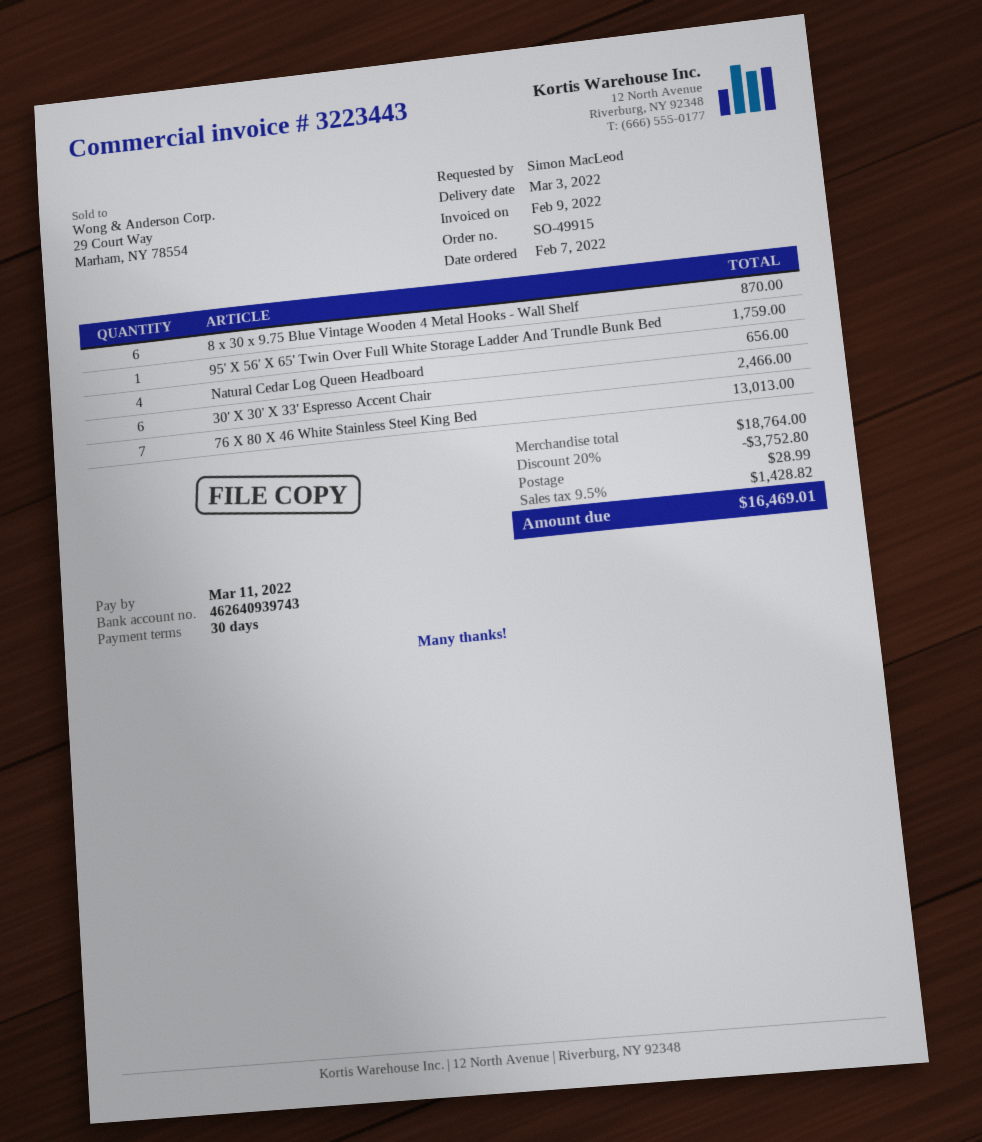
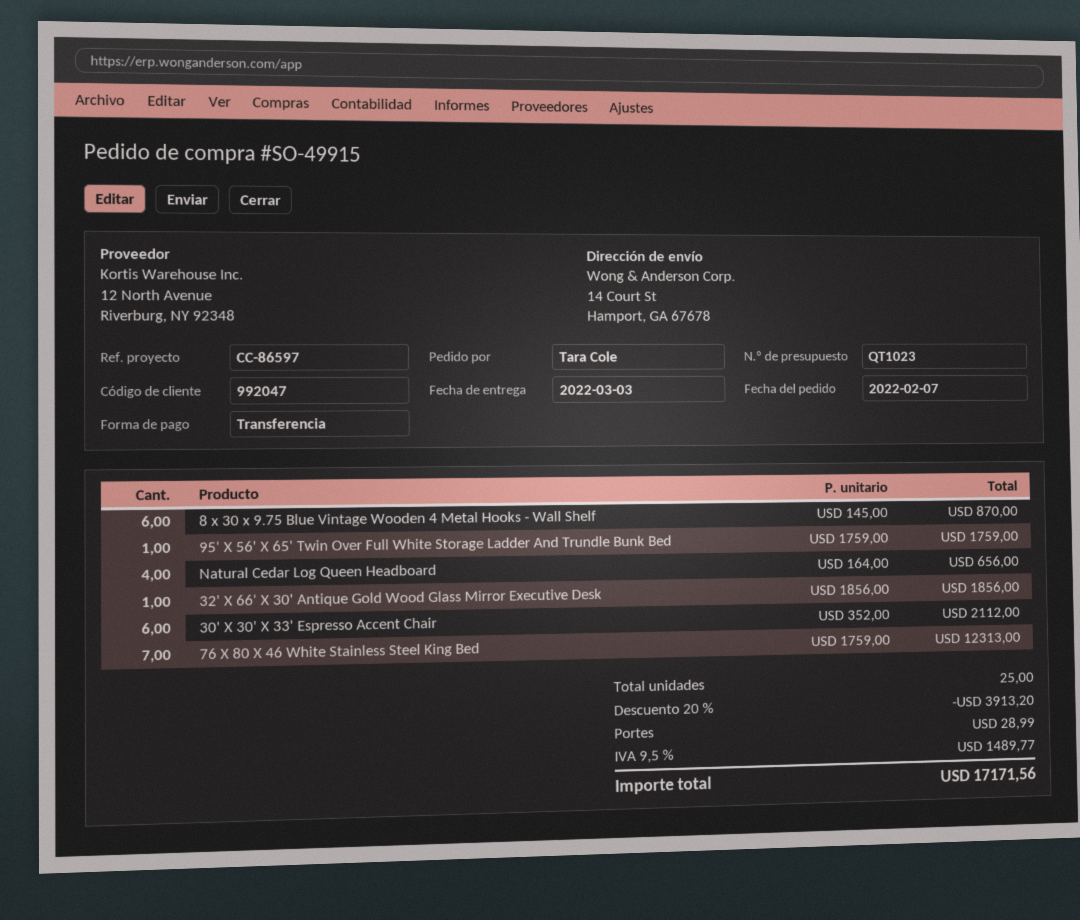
ordered by: Simon MacLeod -> Tara Cole
30' X 30' X 33' Espresso Accent Chair: 6 for 2466.00 -> 6 for 2112.00
76 X 80 X 46 White Stainless Steel King Bed: 7 for 13013.00 -> 7 for 12313.00
32' X 66' X 30' Antique Gold Wood Glass Mirror Executive Desk: none -> 1 for 1856.00
discount: 20% = 3752.80 -> 20% = 3913.20
tax: 9.5% = 1428.82 -> 9.5% = 1489.77
total: 16469.01 -> 17171.56

